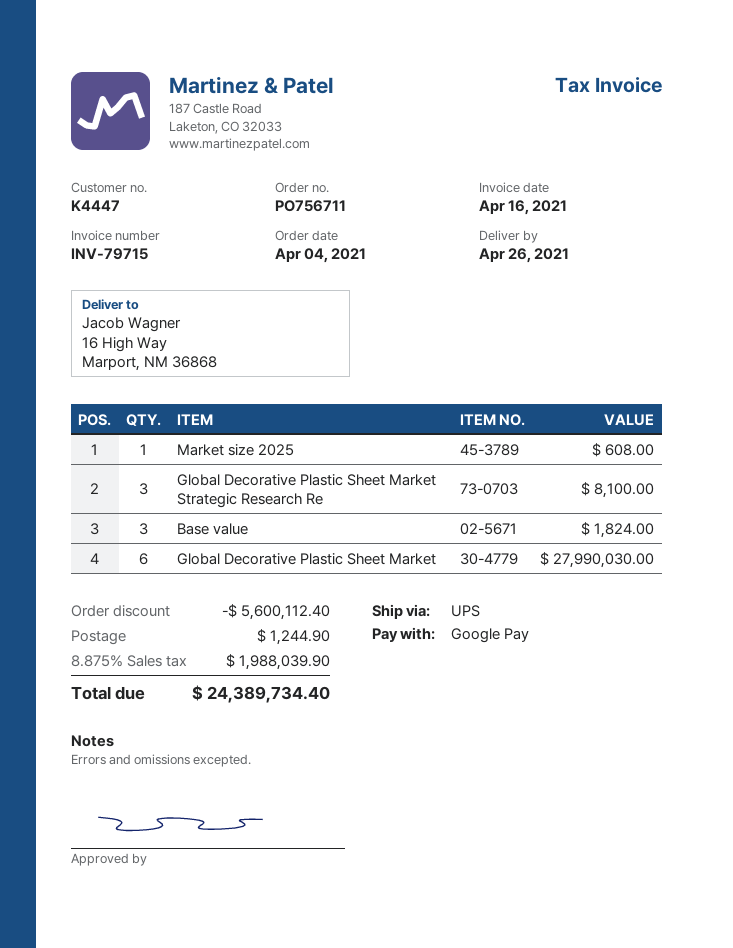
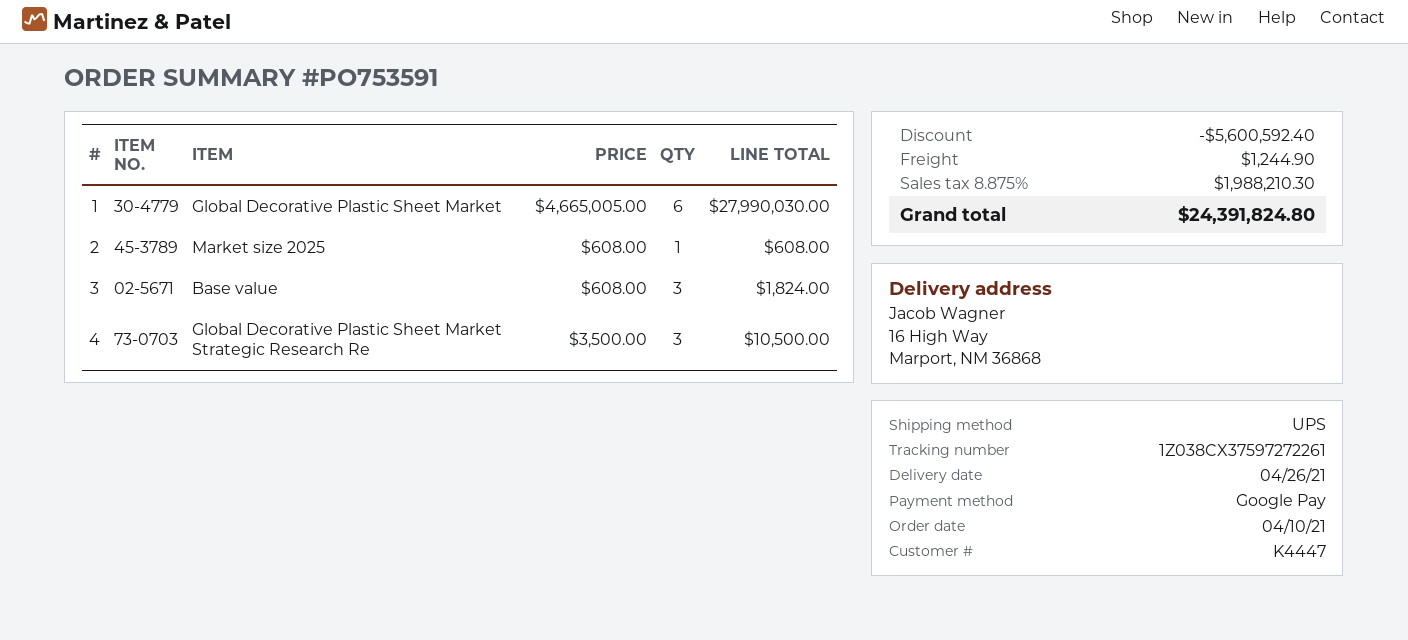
order number: PO756711 -> PO753591
order date: 2021-04-04 -> 2021-04-10
Global Decorative Plastic Sheet Market Strategic Research Re: 3 for 8100.00 -> 3 for 10500.00
discount: 5600112.40 -> 5600592.40
tax: 8.875% = 1988039.90 -> 8.875% = 1988210.30
total: 24389734.40 -> 24391824.80

